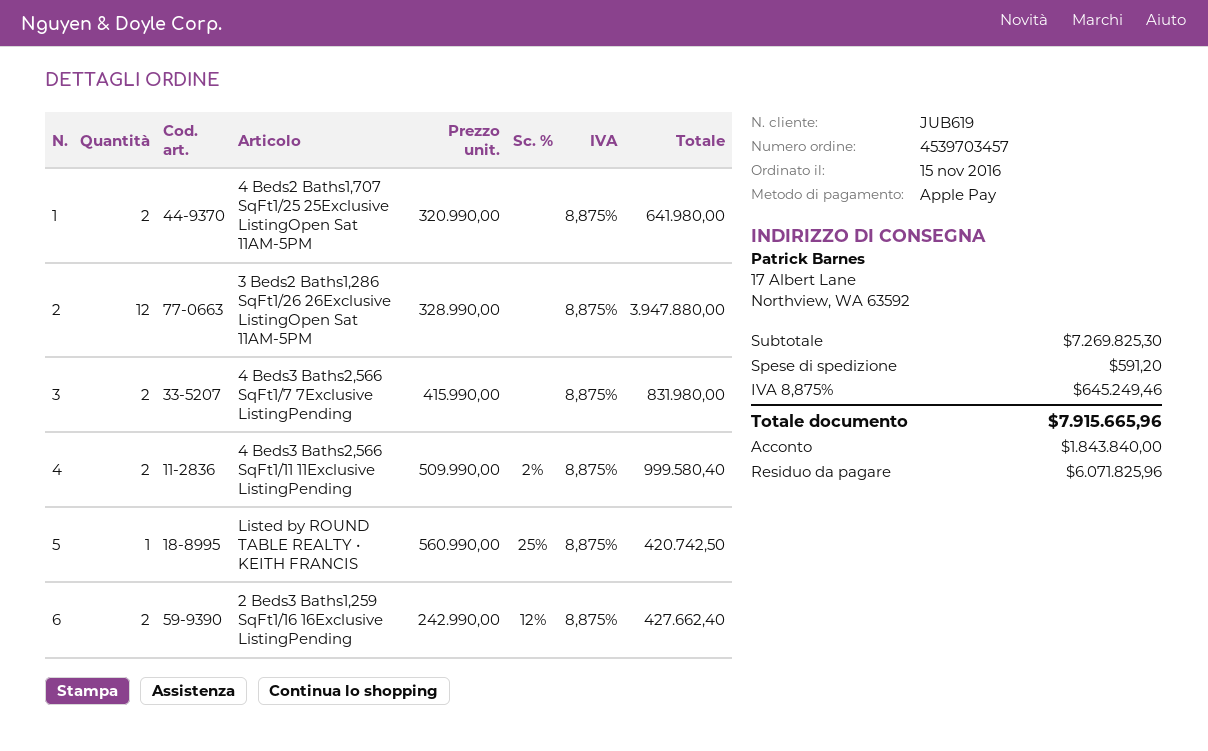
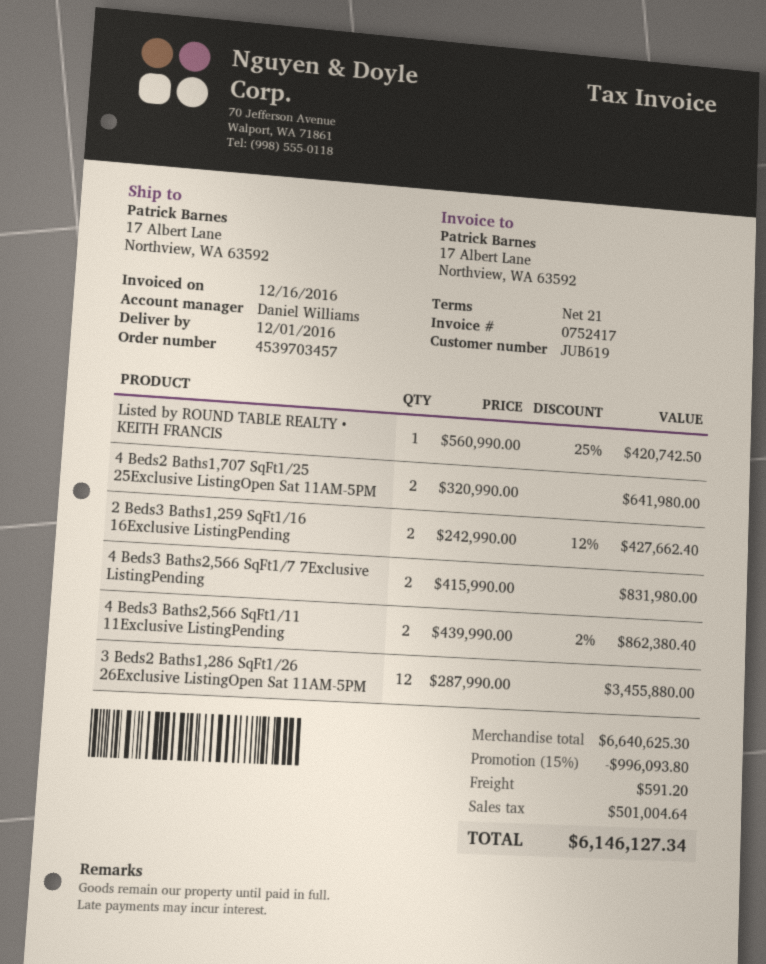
3 Beds2 Baths1,286 SqFt1/26 26Exclusive ListingOpen Sat 11AM-5PM: 12 x 328990.00 = 3947880.00 -> 12 x 287990.00 = 3455880.00
4 Beds3 Baths2,566 SqFt1/11 11Exclusive ListingPending: 2 x 509990.00 - 2% = 999580.40 -> 2 x 439990.00 - 2% = 862380.40
subtotal: 7269825.30 -> 6640625.30
discount: none -> 15% = 996093.80
tax: 645249.46 -> 501004.64
total: 7915665.96 -> 6146127.34

